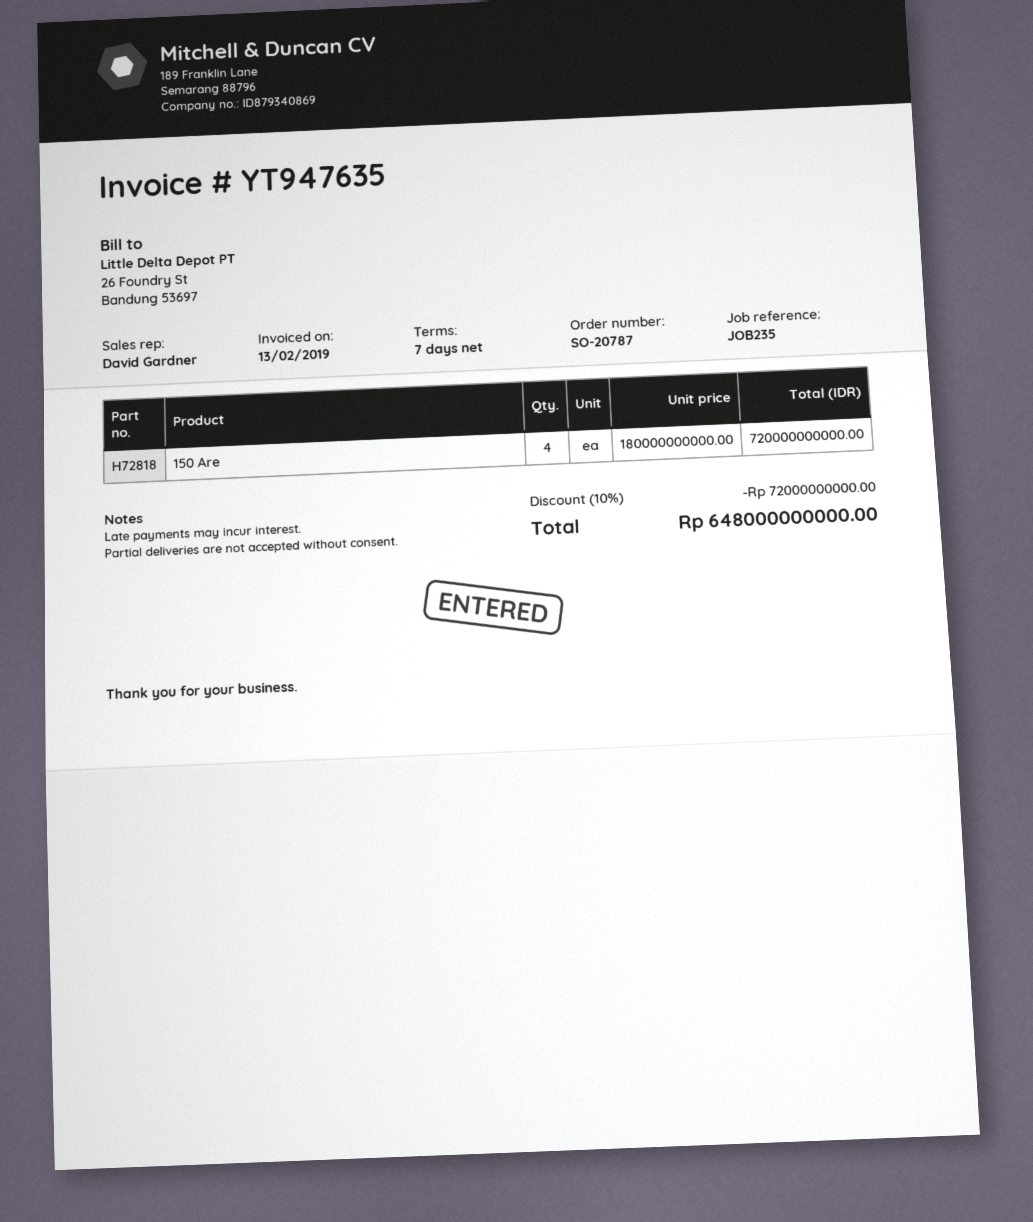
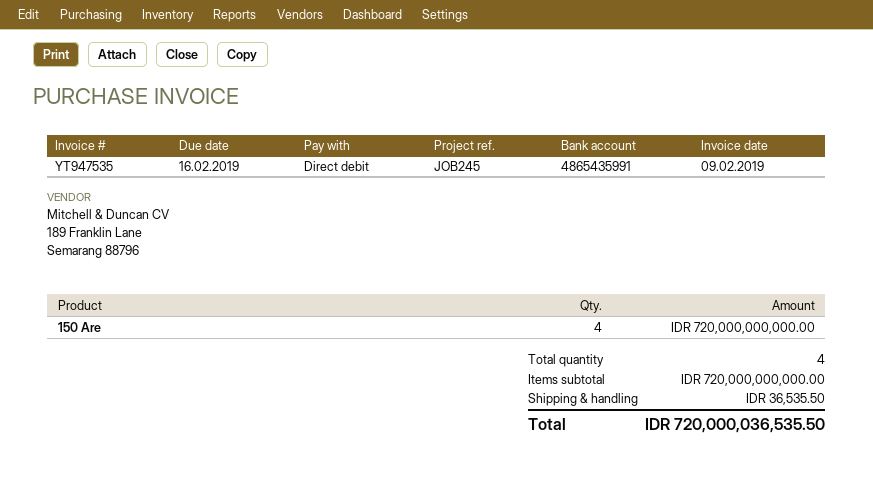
invoice number: YT947635 -> YT947535
invoice date: 2019-02-13 -> 2019-02-09
reference: JOB235 -> JOB245
discount: 10% = 72000000000.00 -> none
shipping: none -> 36535.50
total: 648000000000.00 -> 720000036535.50

